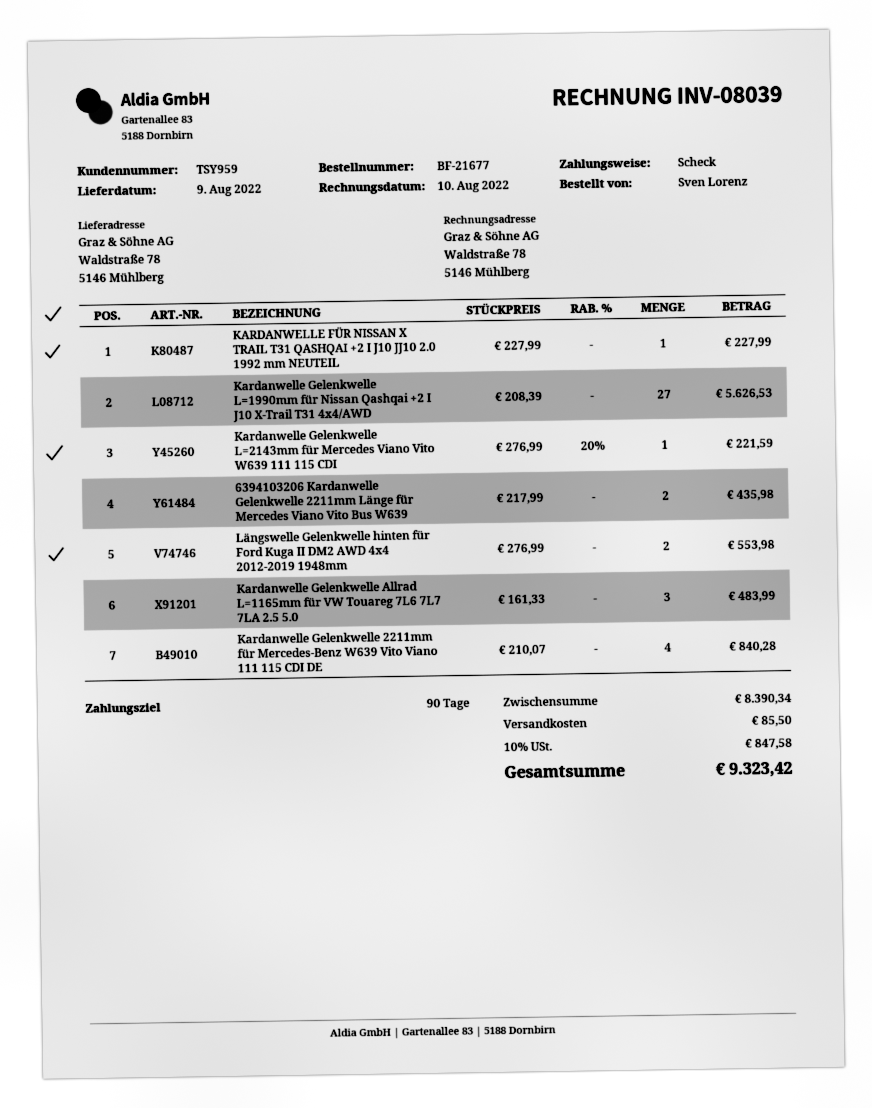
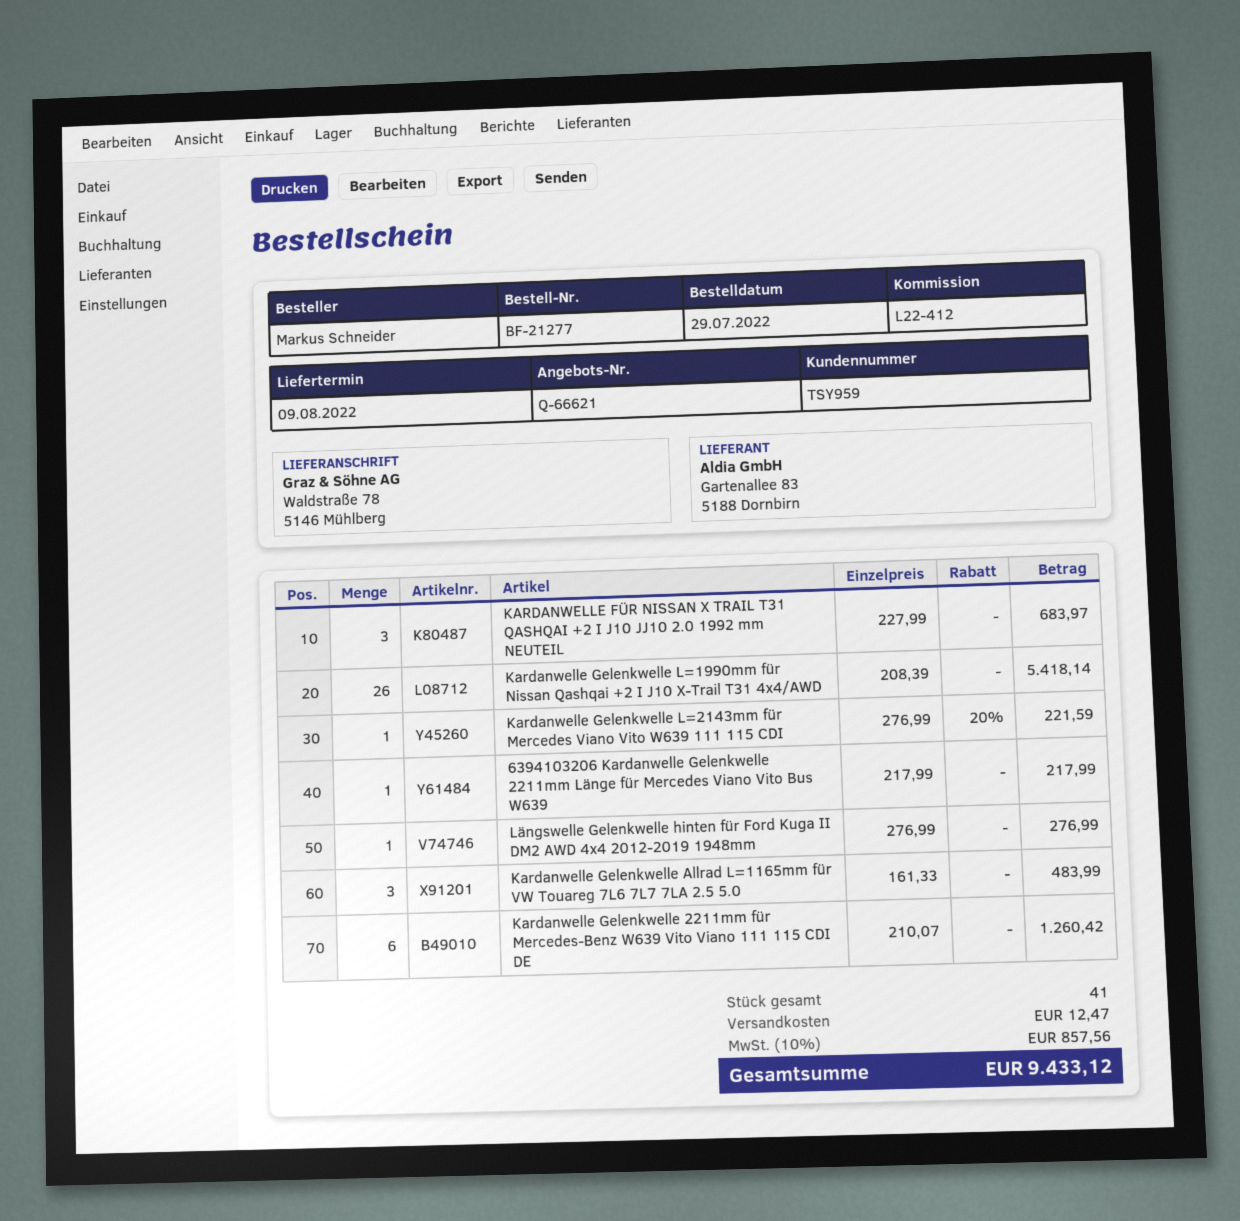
order number: BF-21677 -> BF-21277
ordered by: Sven Lorenz -> Markus Schneider
KARDANWELLE FÜR NISSAN X TRAIL T31 QASHQAI +2 I J10 JJ10 2.0 1992 mm NEUTEIL: 1 x 227.99 = 227.99 -> 3 x 227.99 = 683.97
Kardanwelle Gelenkwelle L=1990mm für Nissan Qashqai +2 I J10 X-Trail T31 4x4/AWD: 27 x 208.39 = 5626.53 -> 26 x 208.39 = 5418.14
6394103206 Kardanwelle Gelenkwelle 2211mm Länge für Mercedes Viano Vito Bus W639: 2 x 217.99 = 435.98 -> 1 x 217.99 = 217.99
Längswelle Gelenkwelle hinten für Ford Kuga II DM2 AWD 4x4 2012-2019 1948mm: 2 x 276.99 = 553.98 -> 1 x 276.99 = 276.99
Kardanwelle Gelenkwelle 2211mm für Mercedes-Benz W639 Vito Viano 111 115 CDI DE: 4 x 210.07 = 840.28 -> 6 x 210.07 = 1260.42
shipping: 85.50 -> 12.47
tax: 10% = 847.58 -> 10% = 857.56
total: 9323.42 -> 9433.12

